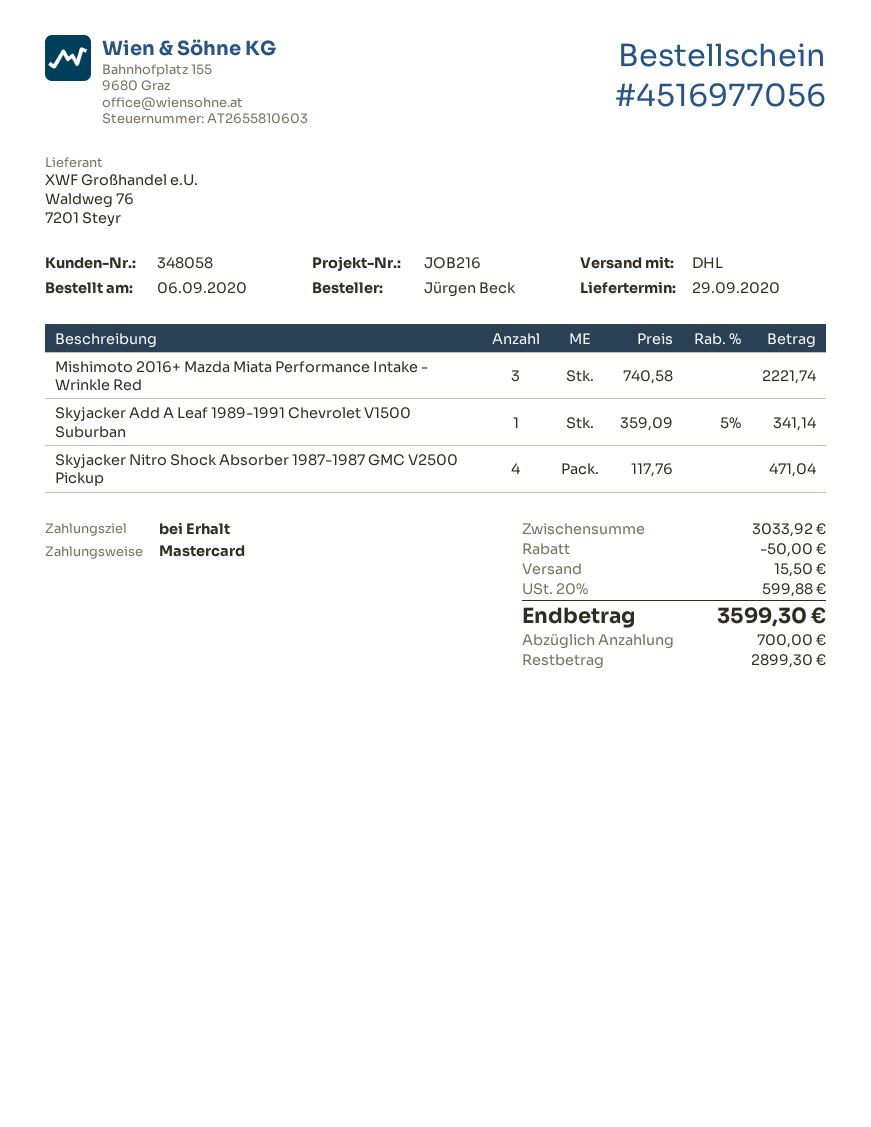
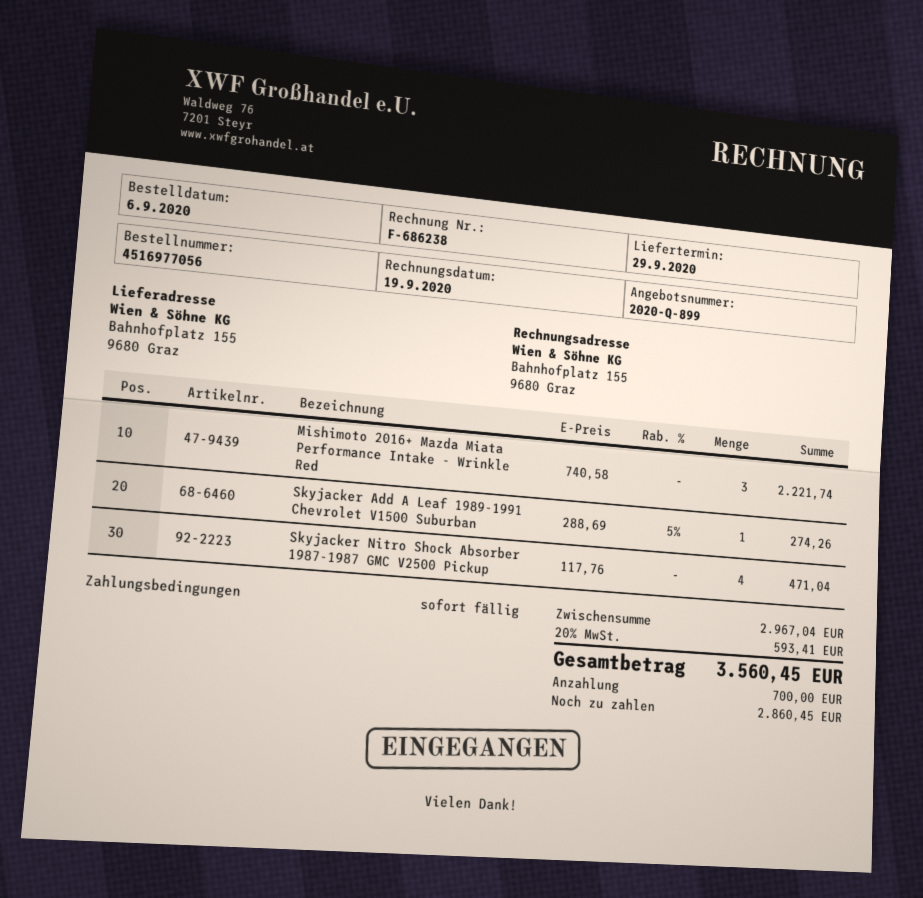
Skyjacker Add A Leaf 1989-1991 Chevrolet V1500 Suburban: 1 x 359.09 - 5% = 341.14 -> 1 x 288.69 - 5% = 274.26
subtotal: 3033.92 -> 2967.04
discount: 50.00 -> none
shipping: 15.50 -> none
tax: 20% = 599.88 -> 20% = 593.41
total: 3599.30 -> 3560.45
balance: 2899.30 -> 2860.45

